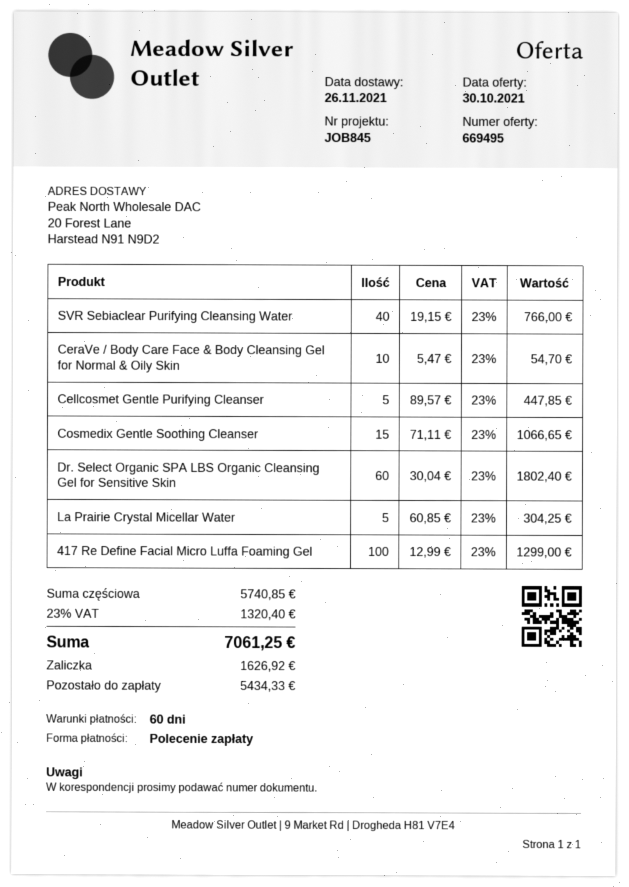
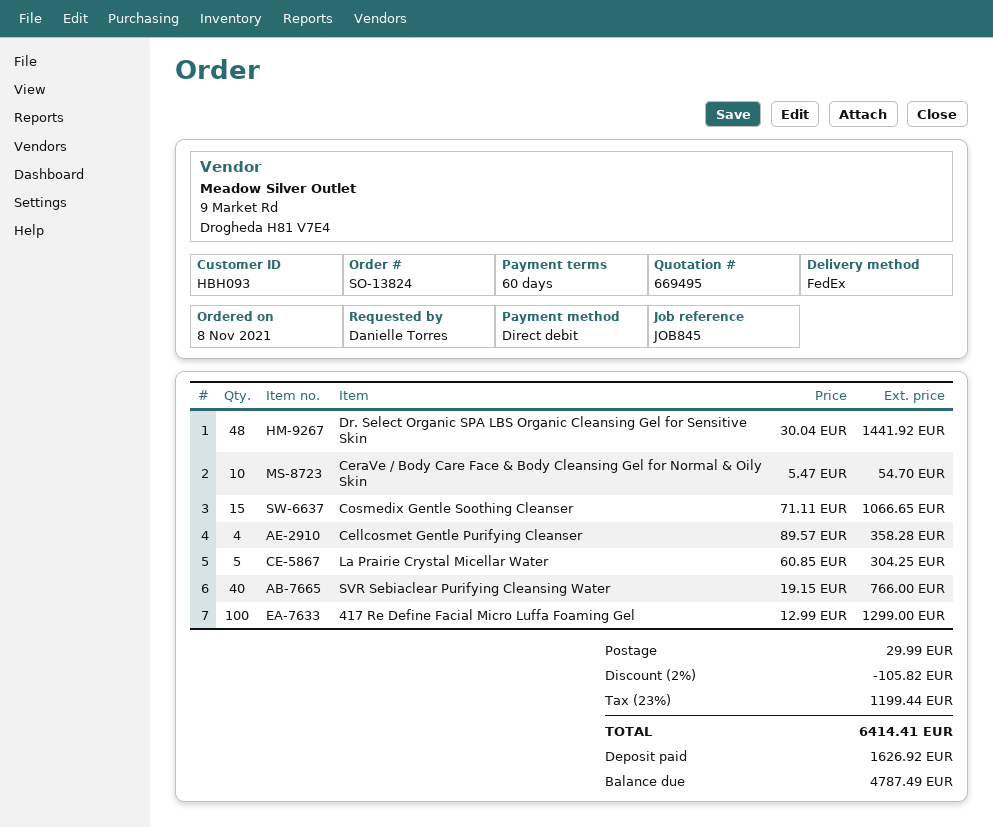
Cellcosmet Gentle Purifying Cleanser: 5 x 89.57 = 447.85 -> 4 x 89.57 = 358.28
Dr. Select Organic SPA LBS Organic Cleansing Gel for Sensitive Skin: 60 x 30.04 = 1802.40 -> 48 x 30.04 = 1441.92
discount: none -> 2% = 105.82
shipping: none -> 29.99
tax: 23% = 1320.40 -> 23% = 1199.44
total: 7061.25 -> 6414.41
balance: 5434.33 -> 4787.49

